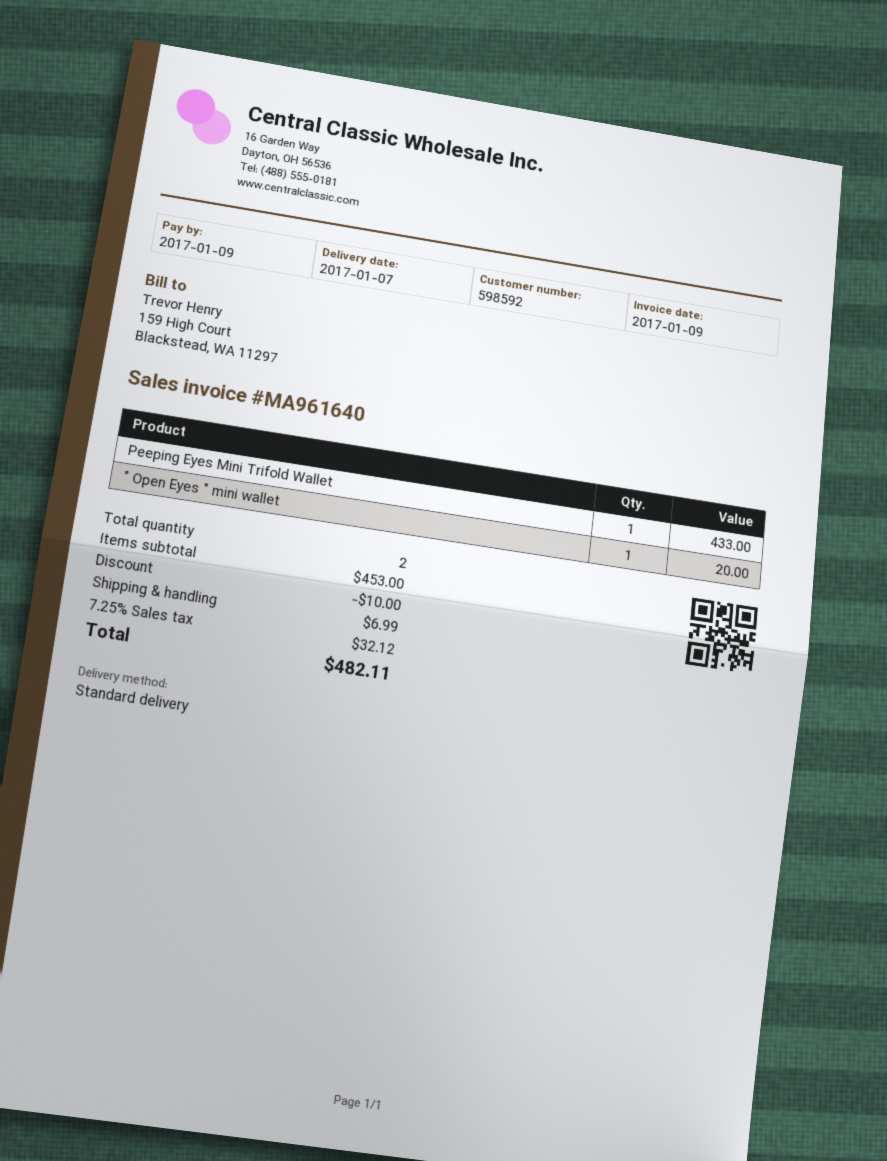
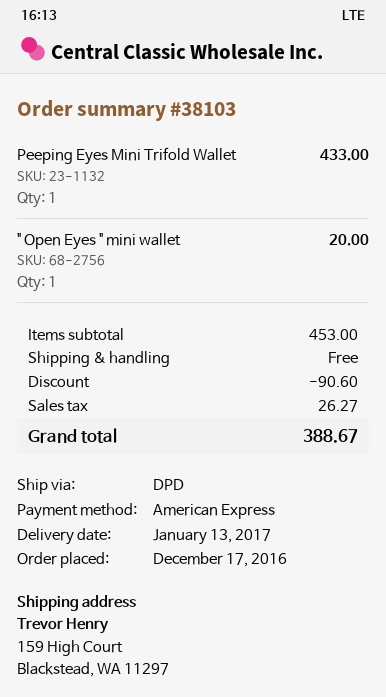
delivery date: 2017-01-07 -> 2017-01-13
shipping method: standard -> DPD
discount: 10.00 -> 90.60
shipping: 6.99 -> 0.00
tax: 32.12 -> 26.27
total: 482.11 -> 388.67

